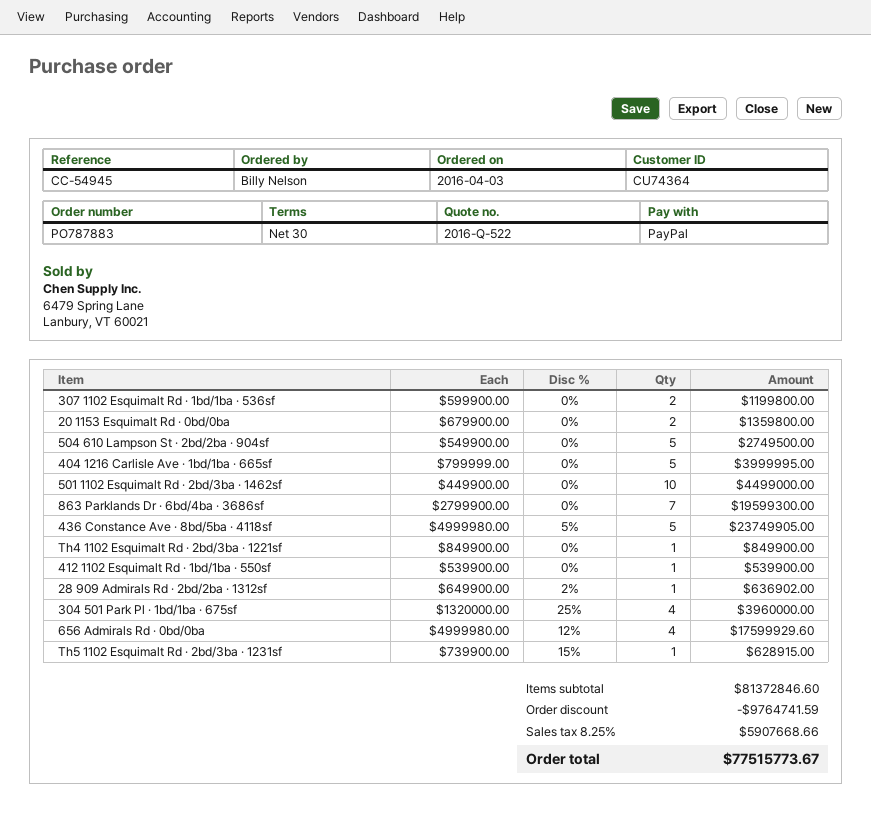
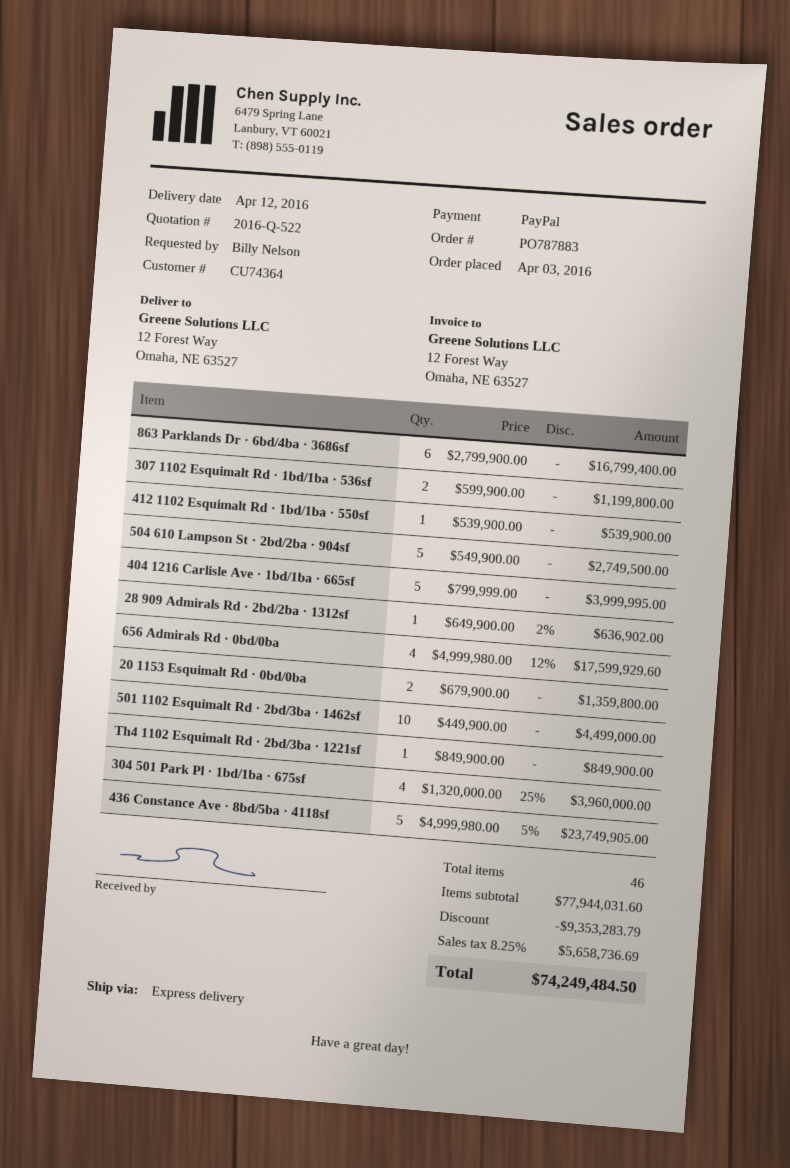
863 Parklands Dr · 6bd/4ba · 3686sf: 7 x 2799900.00 = 19599300.00 -> 6 x 2799900.00 = 16799400.00
Th5 1102 Esquimalt Rd · 2bd/3ba · 1231sf: 1 x 739900.00 - 15% = 628915.00 -> none
subtotal: 81372846.60 -> 77944031.60
discount: 9764741.59 -> 9353283.79
tax: 8.25% = 5907668.66 -> 8.25% = 5658736.69
total: 77515773.67 -> 74249484.50

